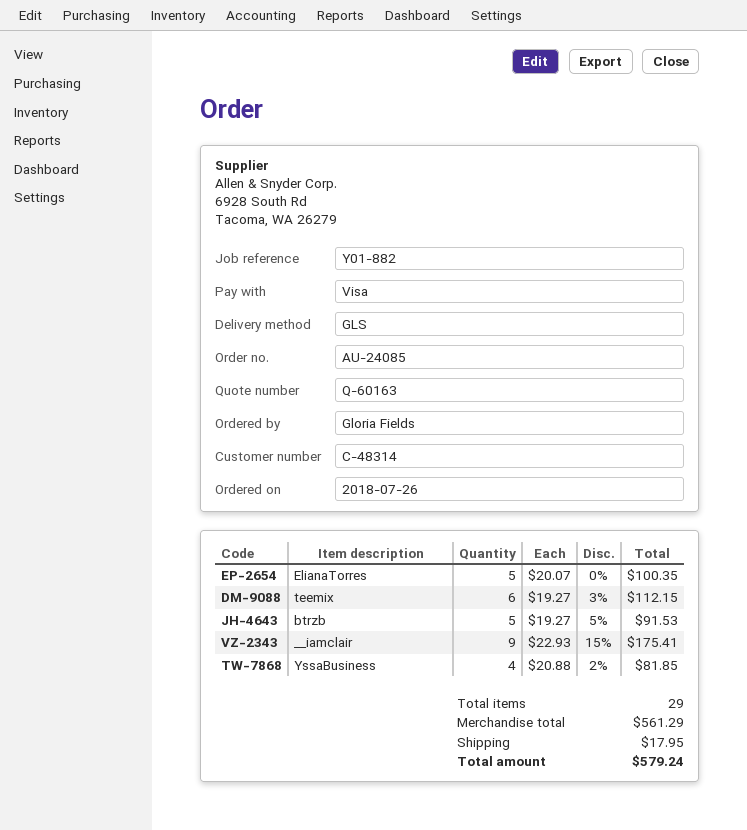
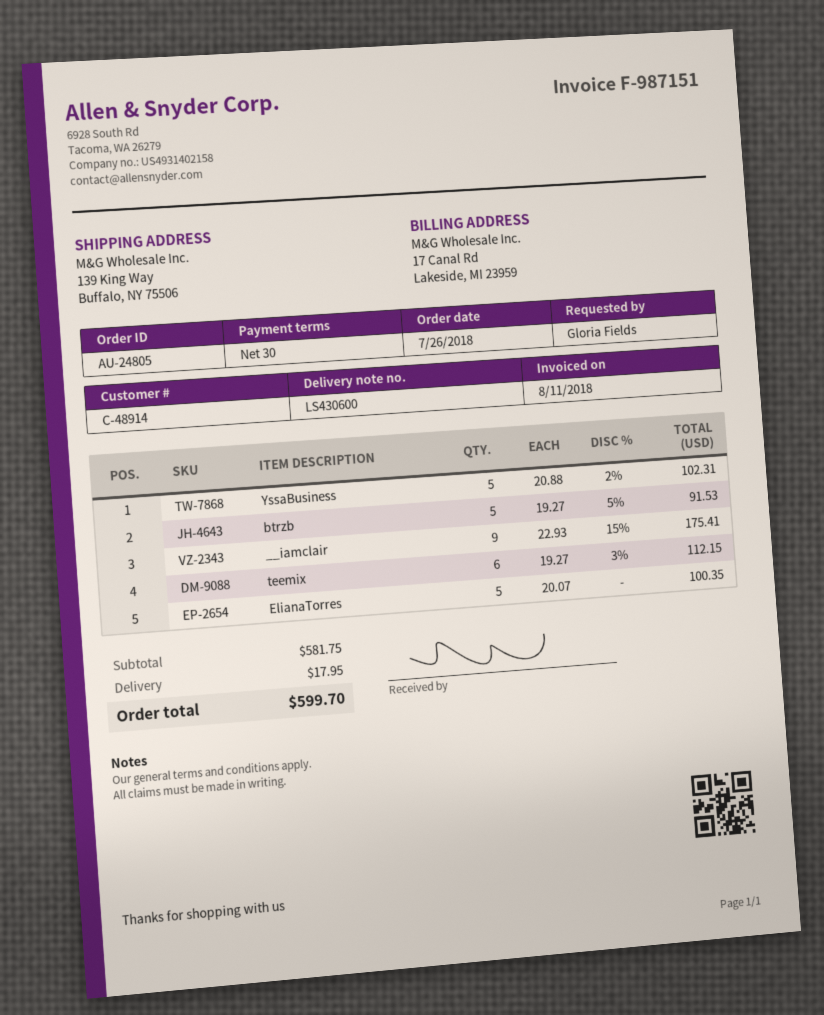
order number: AU-24085 -> AU-24805
customer number: C-48314 -> C-48914
YssaBusiness: 4 x 20.88 - 2% = 81.85 -> 5 x 20.88 - 2% = 102.31
subtotal: 561.29 -> 581.75
total: 579.24 -> 599.70

